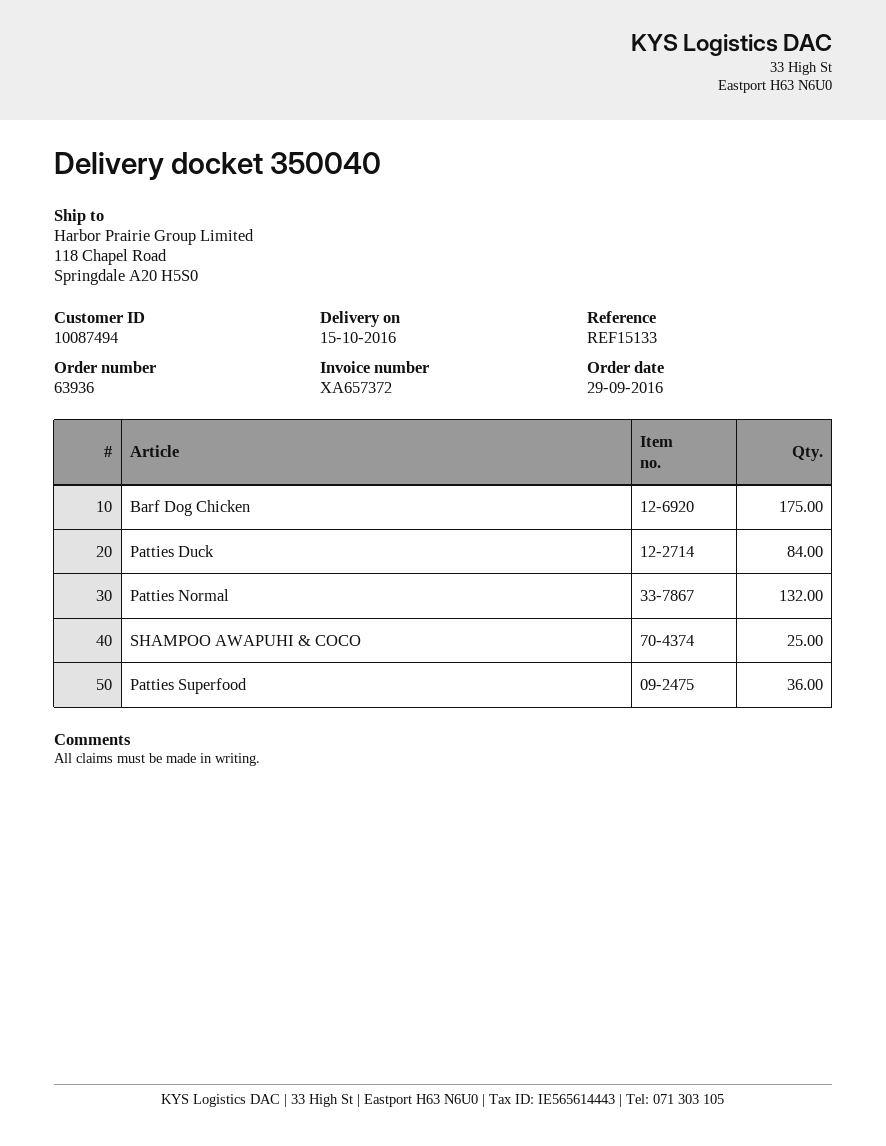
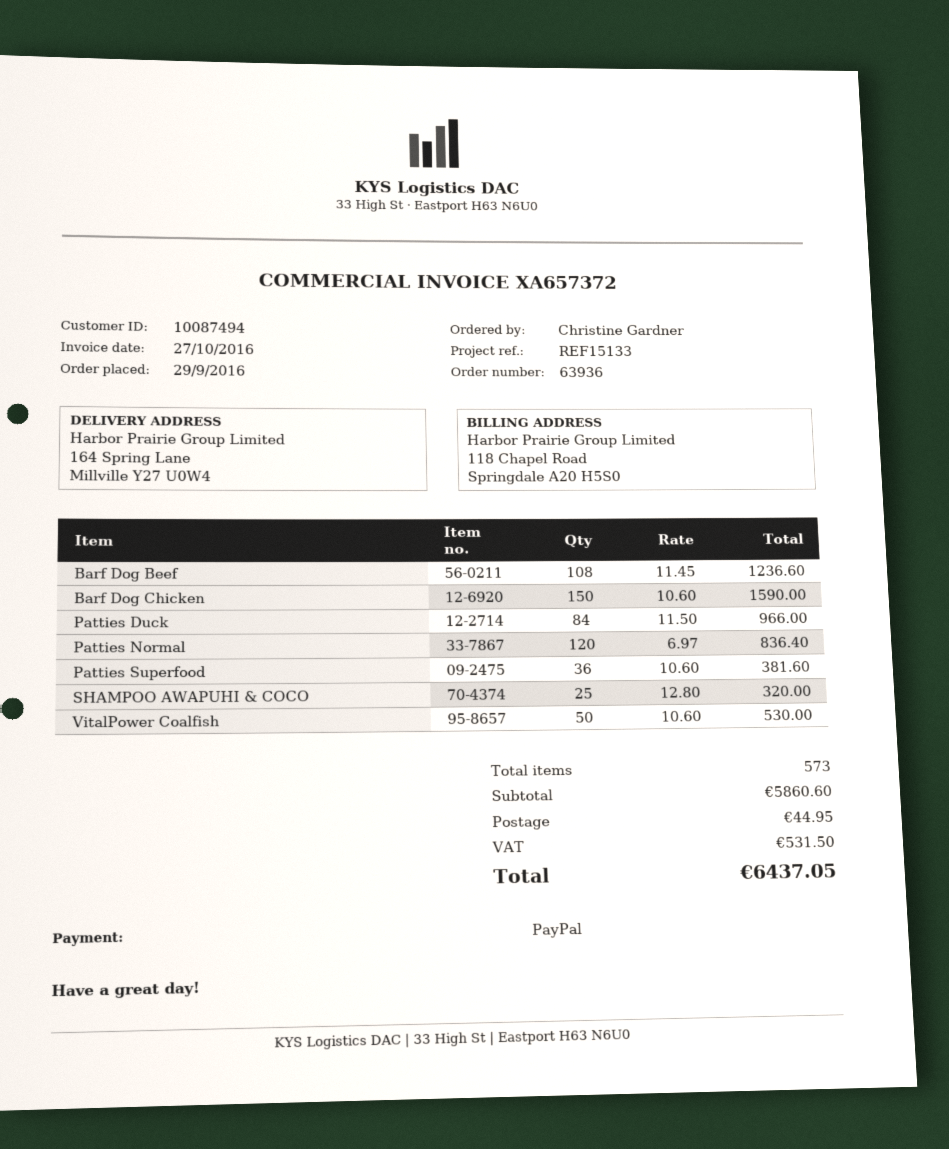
ship to: 118 Chapel Road, Springdale A20 H5S0 -> 164 Spring Lane, Millville Y27 U0W4
Barf Dog Chicken: 175 -> 150
Patties Normal: 132 -> 120
Barf Dog Beef: none -> 108
VitalPower Coalfish: none -> 50

